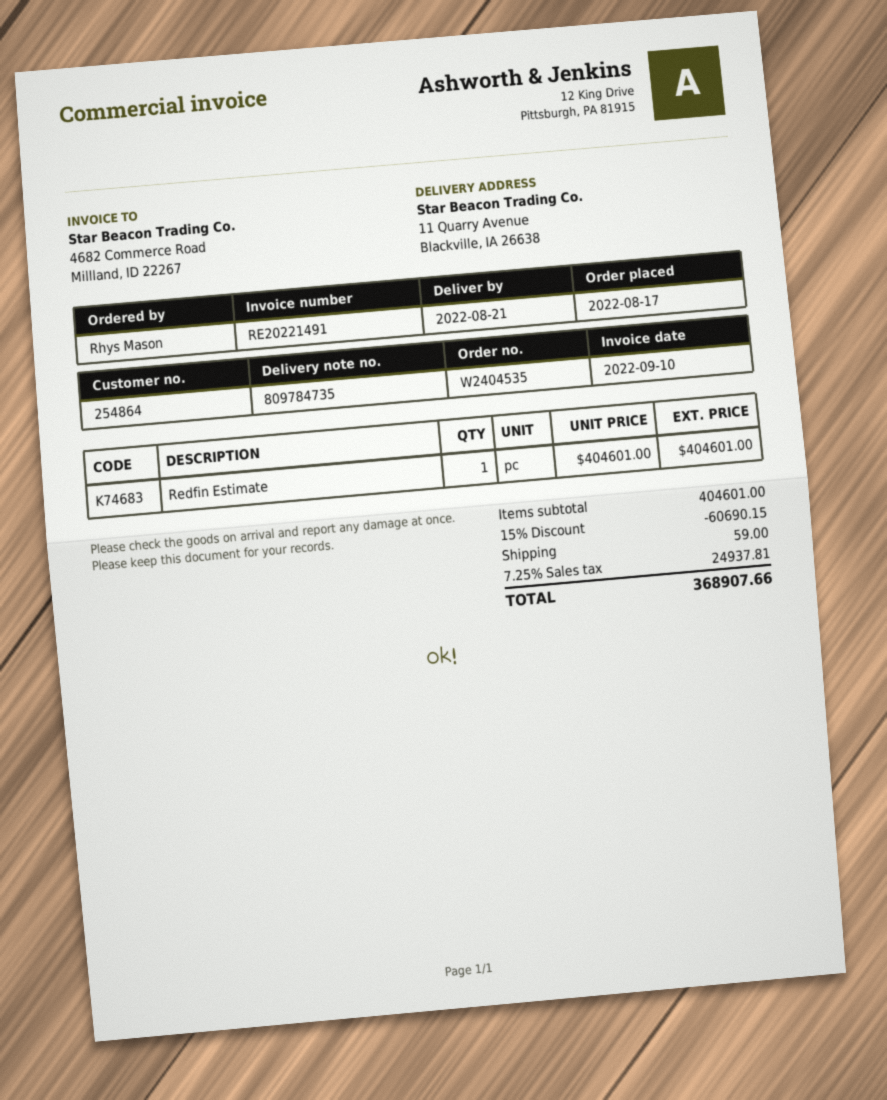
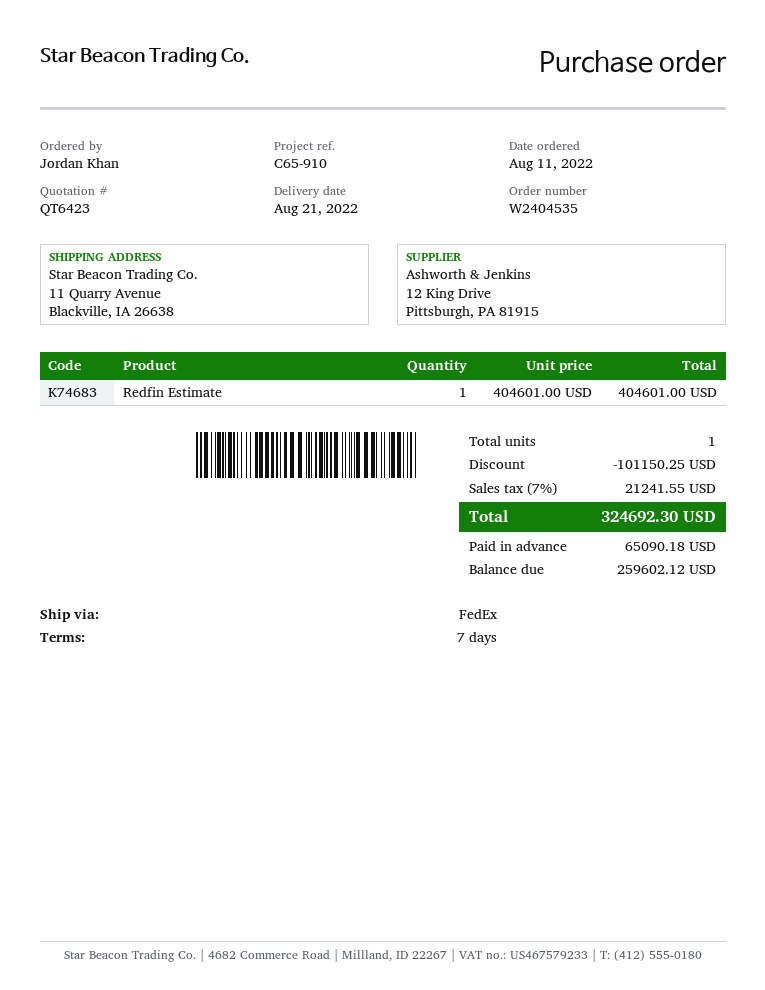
order date: 2022-08-17 -> 2022-08-11
ordered by: Rhys Mason -> Jordan Khan
discount: 60690.15 -> 101150.25
shipping: 59.00 -> none
tax: 7.25% = 24937.81 -> 7% = 21241.55
total: 368907.66 -> 324692.30

